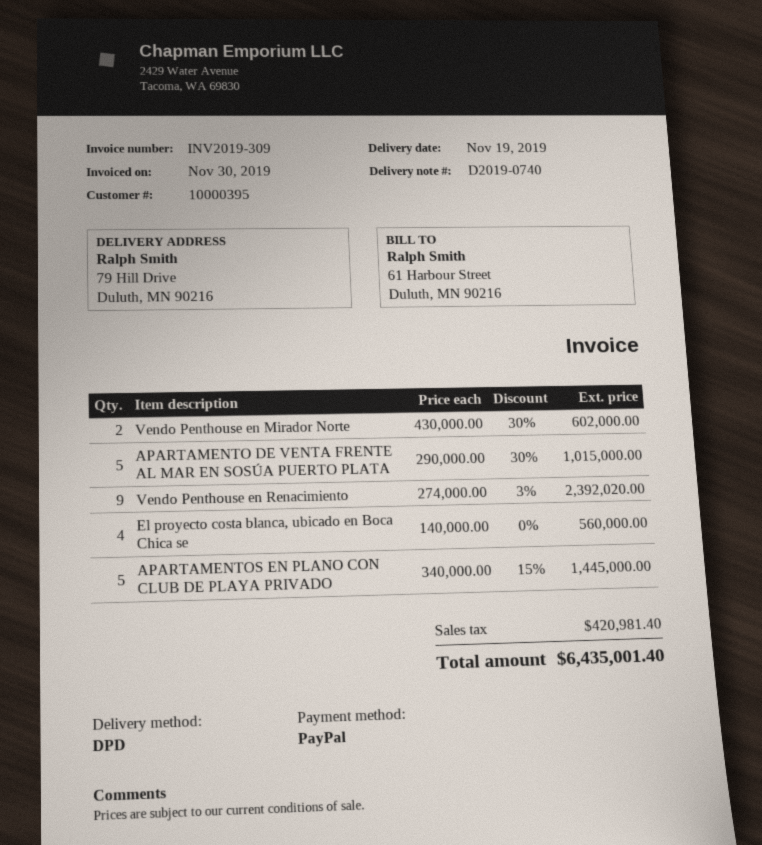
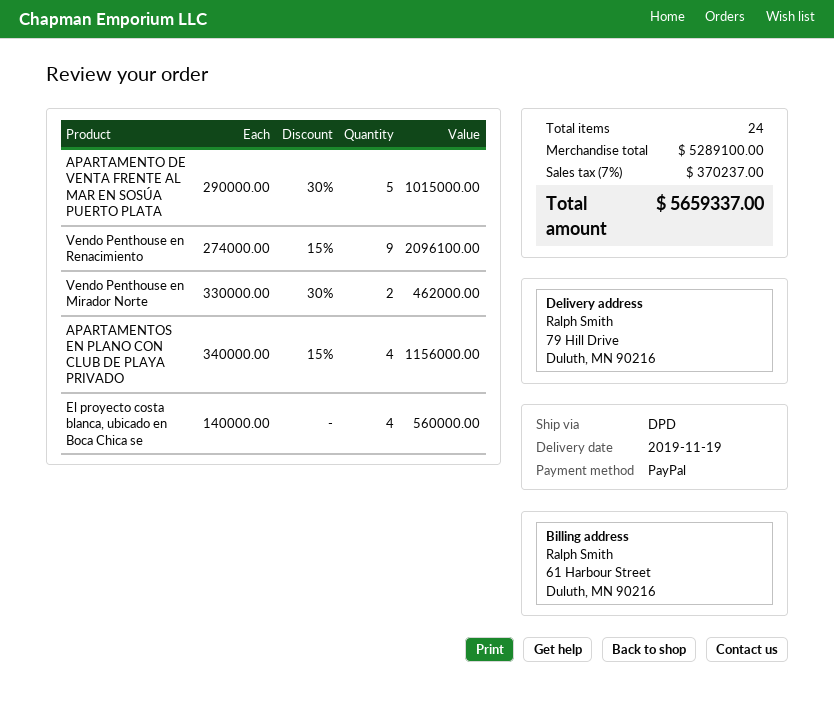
Vendo Penthouse en Mirador Norte: 2 x 430000.00 - 30% = 602000.00 -> 2 x 330000.00 - 30% = 462000.00
Vendo Penthouse en Renacimiento: 9 x 274000.00 - 3% = 2392020.00 -> 9 x 274000.00 - 15% = 2096100.00
APARTAMENTOS EN PLANO CON CLUB DE PLAYA PRIVADO: 5 x 340000.00 - 15% = 1445000.00 -> 4 x 340000.00 - 15% = 1156000.00
tax: 420981.40 -> 370237.00
total: 6435001.40 -> 5659337.00

